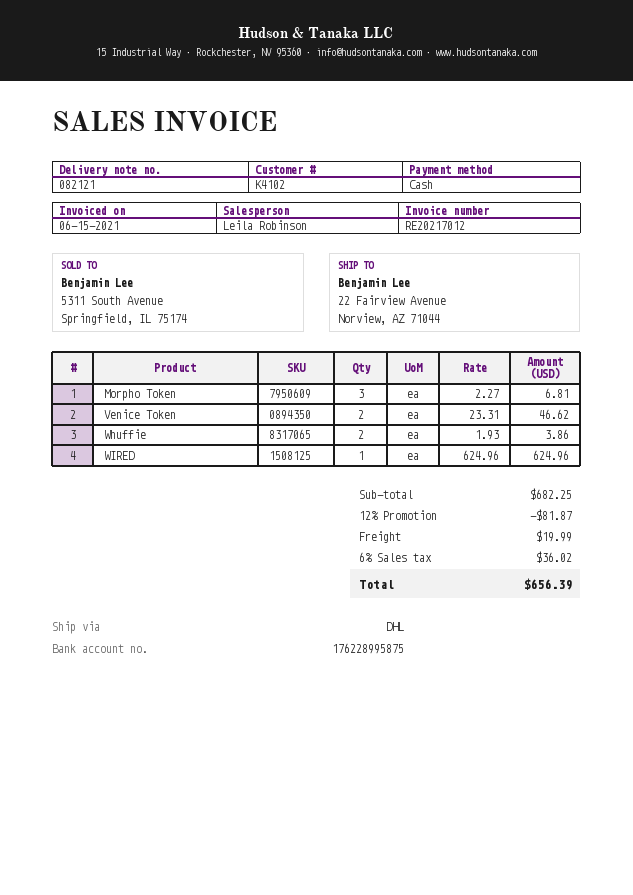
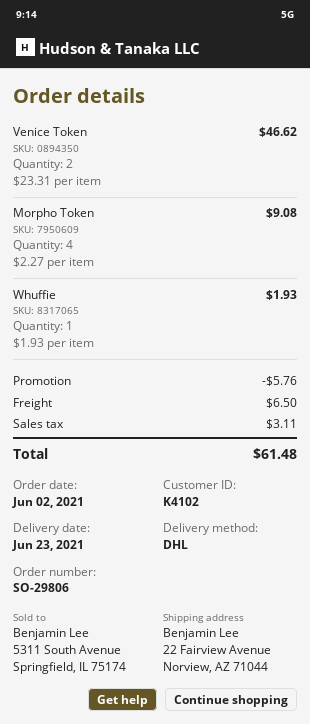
Morpho Token: 3 x 2.27 = 6.81 -> 4 x 2.27 = 9.08
Whuffie: 2 x 1.93 = 3.86 -> 1 x 1.93 = 1.93
WIRED: 1 x 624.96 = 624.96 -> none
discount: 81.87 -> 5.76
shipping: 19.99 -> 6.50
tax: 36.02 -> 3.11
total: 656.39 -> 61.48

